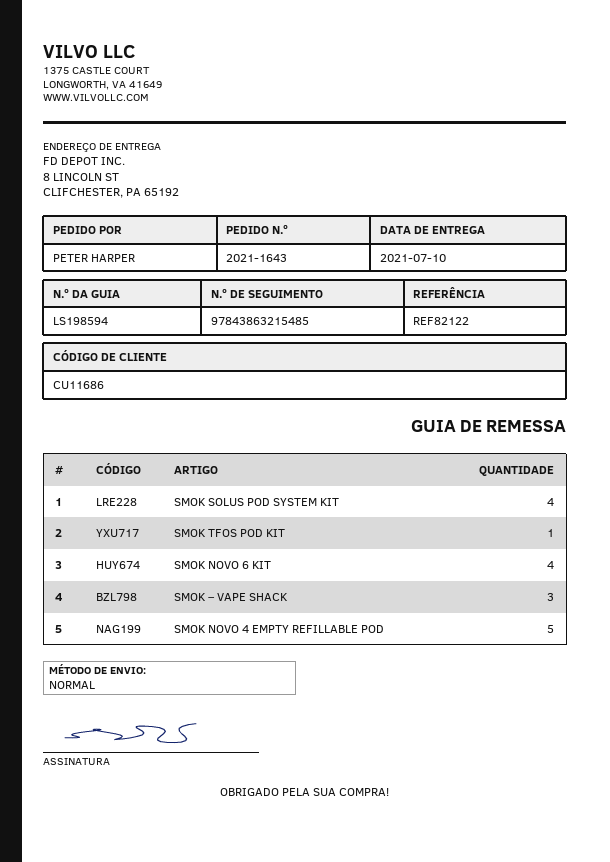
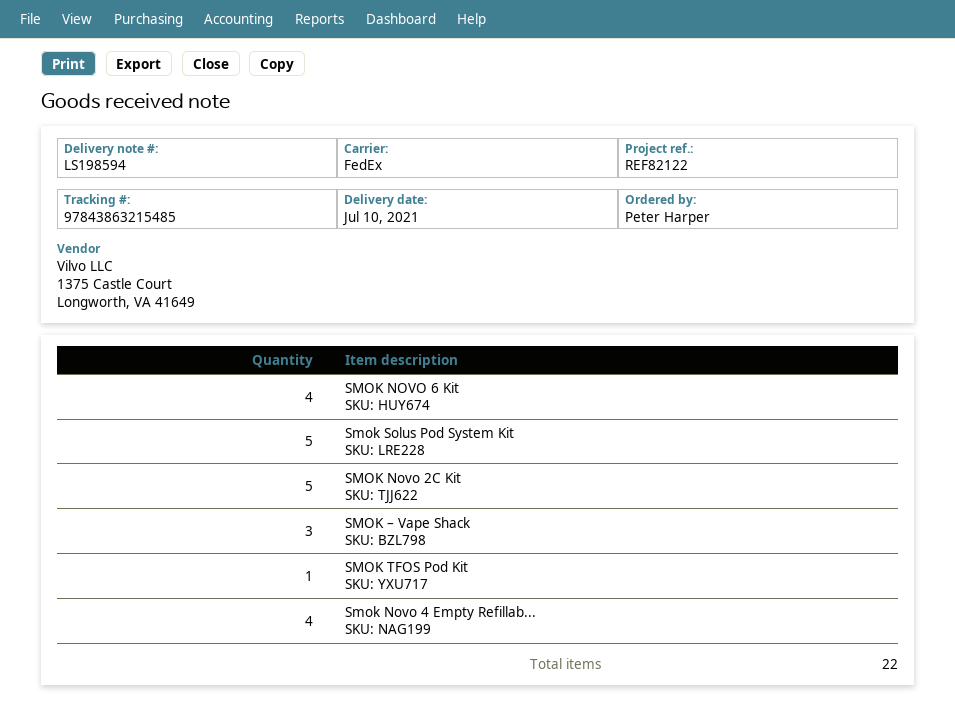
shipping method: standard -> FedEx
SMOK SOLUS POD SYSTEM KIT: 4 -> 5
SMOK NOVO 4 EMPTY REFILLABLE POD: 5 -> 4
SMOK Novo 2C Kit: none -> 5

